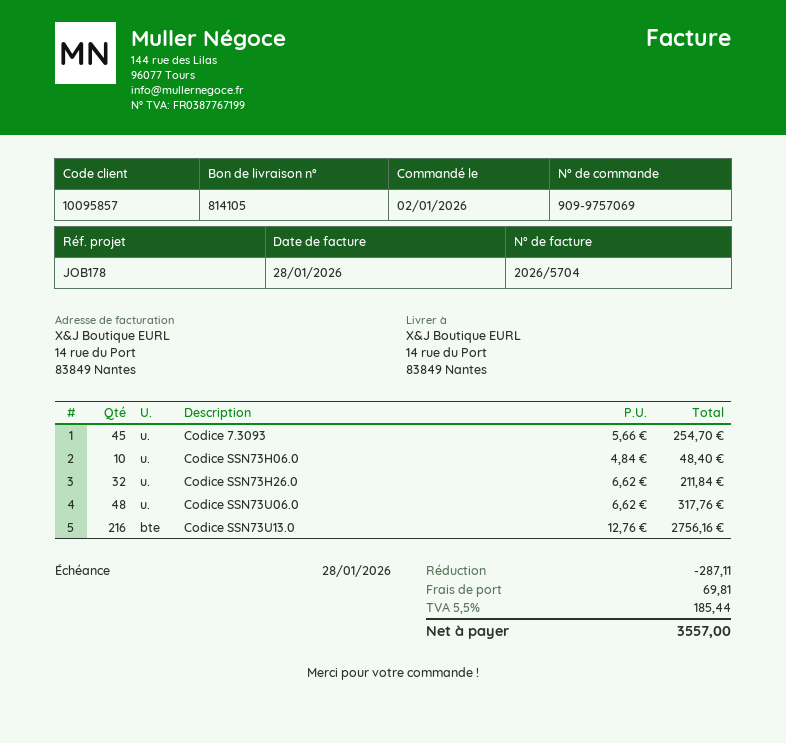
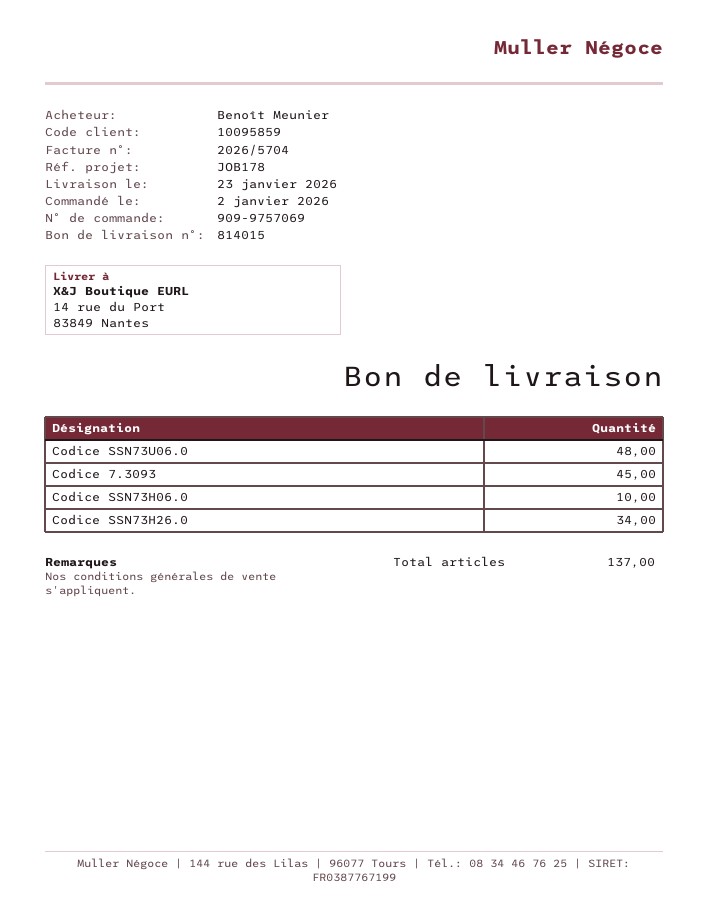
delivery note number: 814105 -> 814015
customer number: 10095857 -> 10095859
Codice SSN73H26.0: 32 -> 34
Codice SSN73U13.0: 216 -> none

